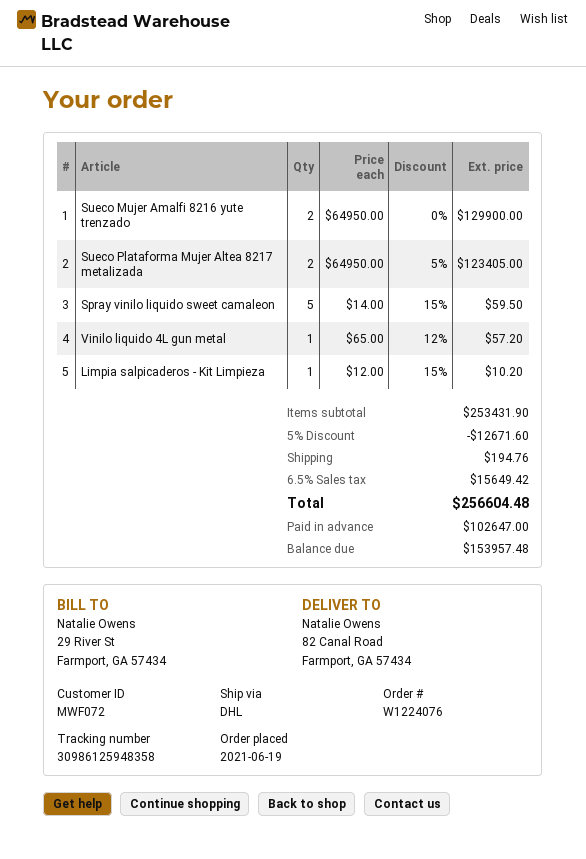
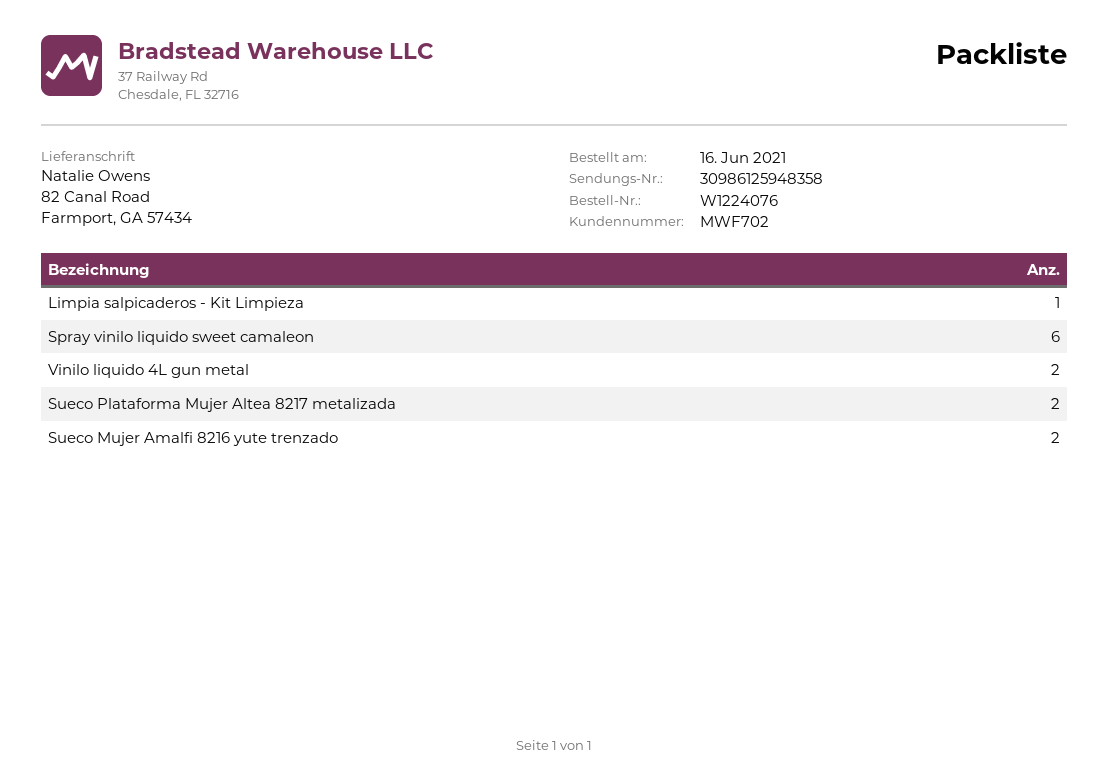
order date: 2021-06-19 -> 2021-06-16
customer number: MWF072 -> MWF702
Spray vinilo liquido sweet camaleon: 5 -> 6
Vinilo liquido 4L gun metal: 1 -> 2

